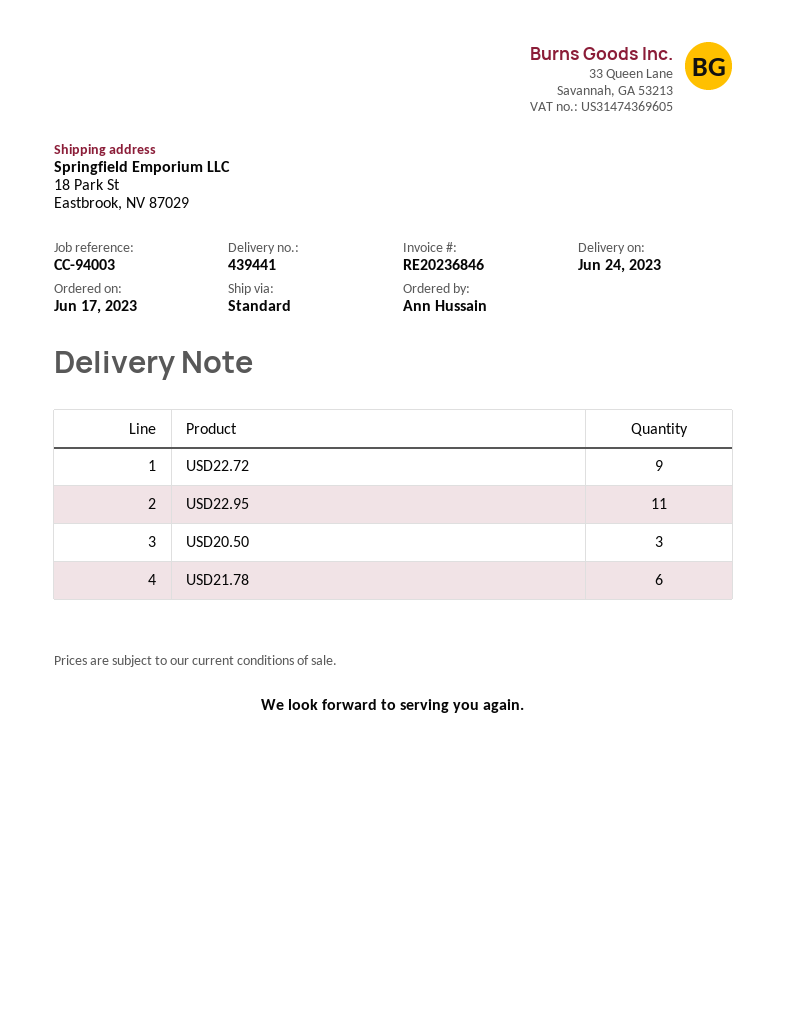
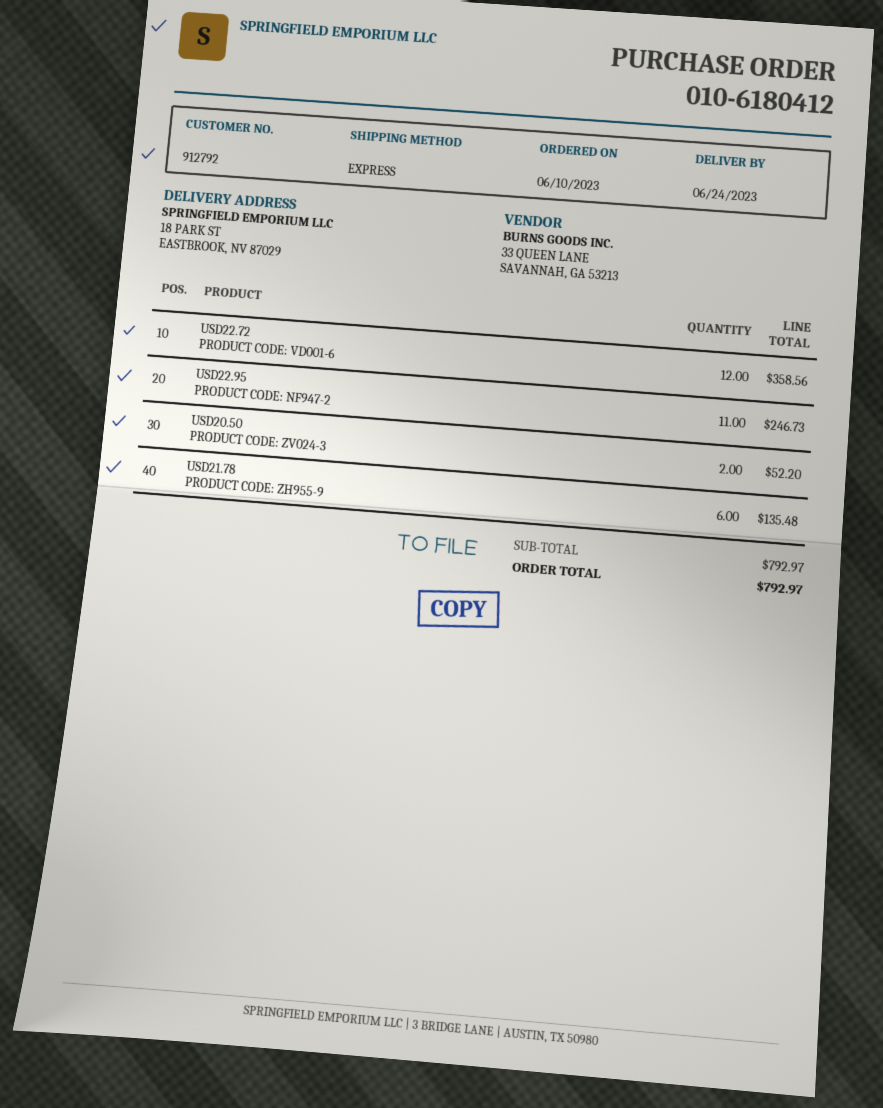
order date: 2023-06-17 -> 2023-06-10
shipping method: standard -> express
USD22.72: 9 -> 12
USD20.50: 3 -> 2

